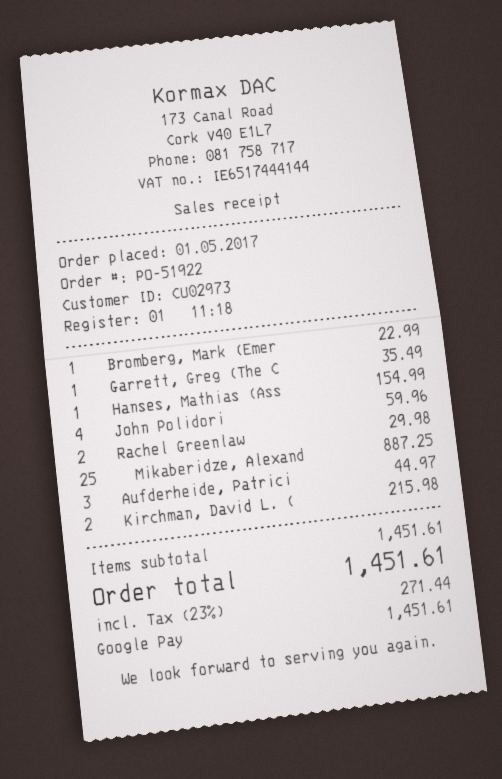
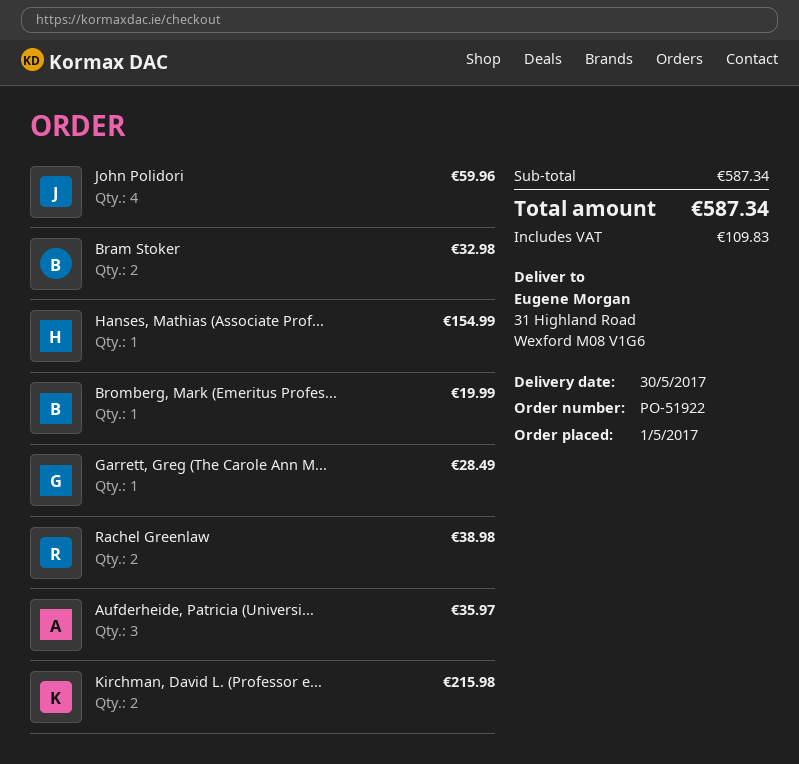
Bromberg, Mark (Emer: 1 for 22.99 -> 1 for 19.99
Garrett, Greg (The C: 1 for 35.49 -> 1 for 28.49
Rachel Greenlaw: 2 for 29.98 -> 2 for 38.98
Mikaberidze, Alexand: 25 for 887.25 -> none
Aufderheide, Patrici: 3 for 44.97 -> 3 for 35.97
Bram Stoker: none -> 2 for 32.98
subtotal: 1451.61 -> 587.34
tax: 271.44 -> 109.83
total: 1451.61 -> 587.34

